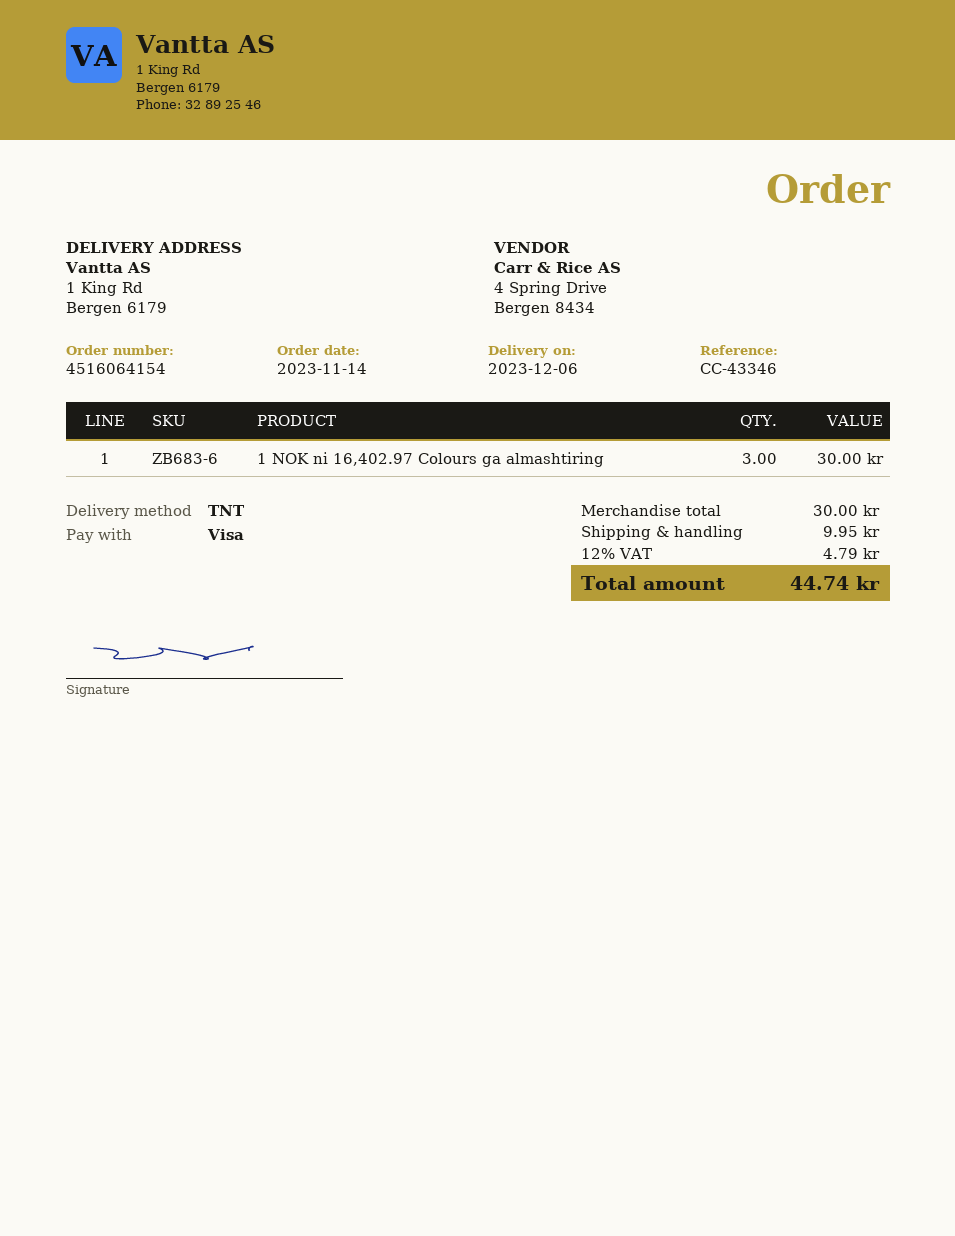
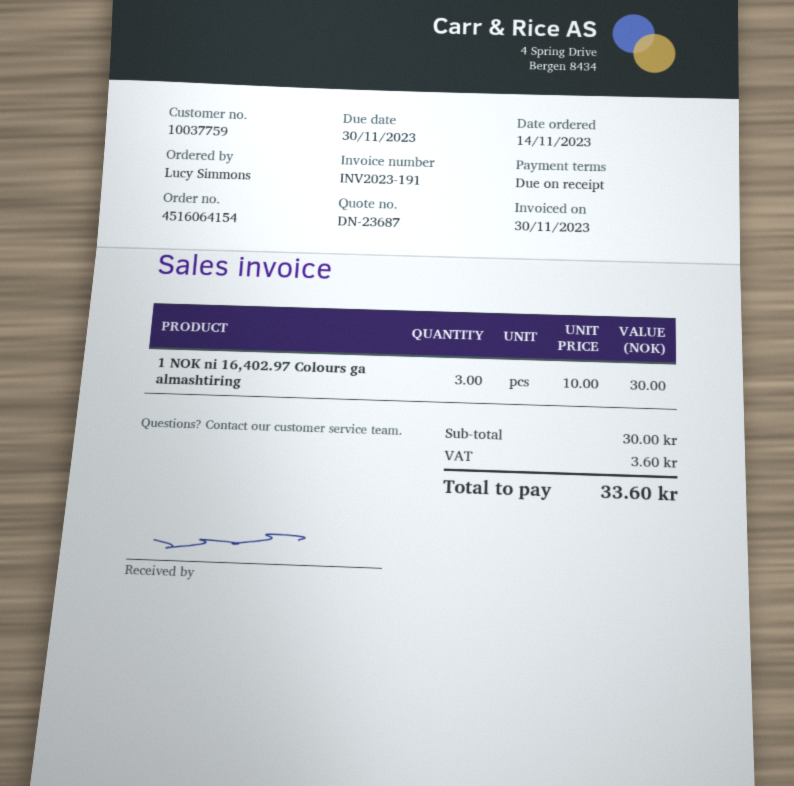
shipping: 9.95 -> none
tax: 4.79 -> 3.60
total: 44.74 -> 33.60

